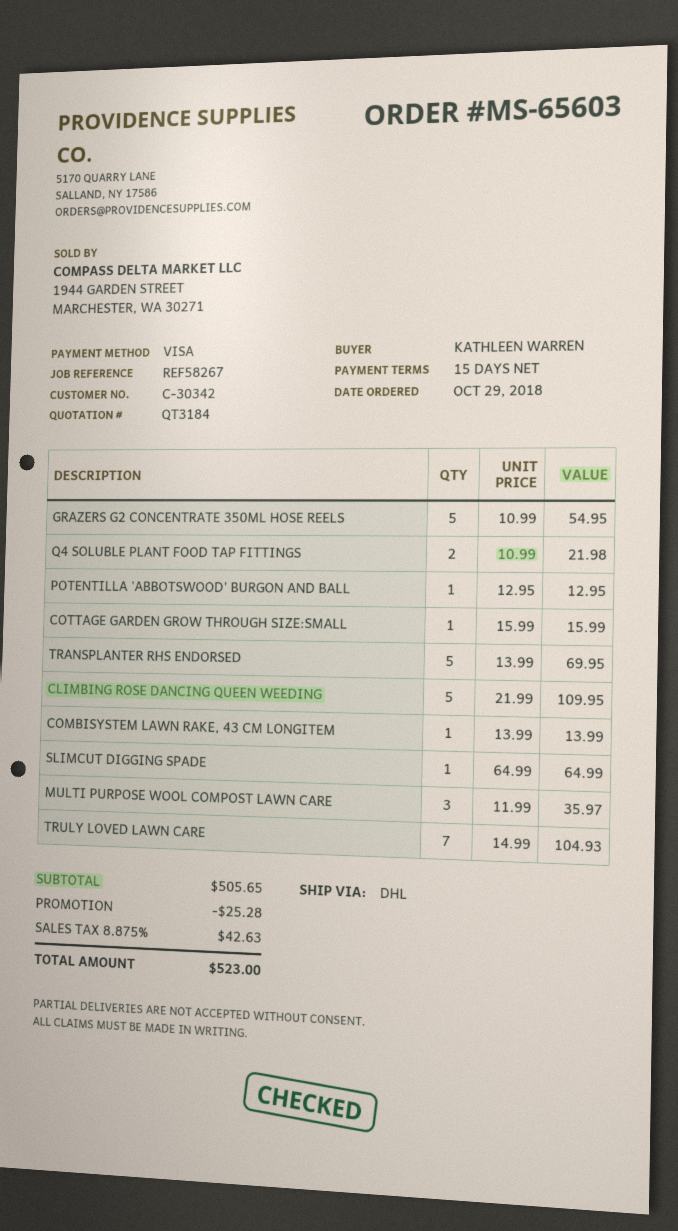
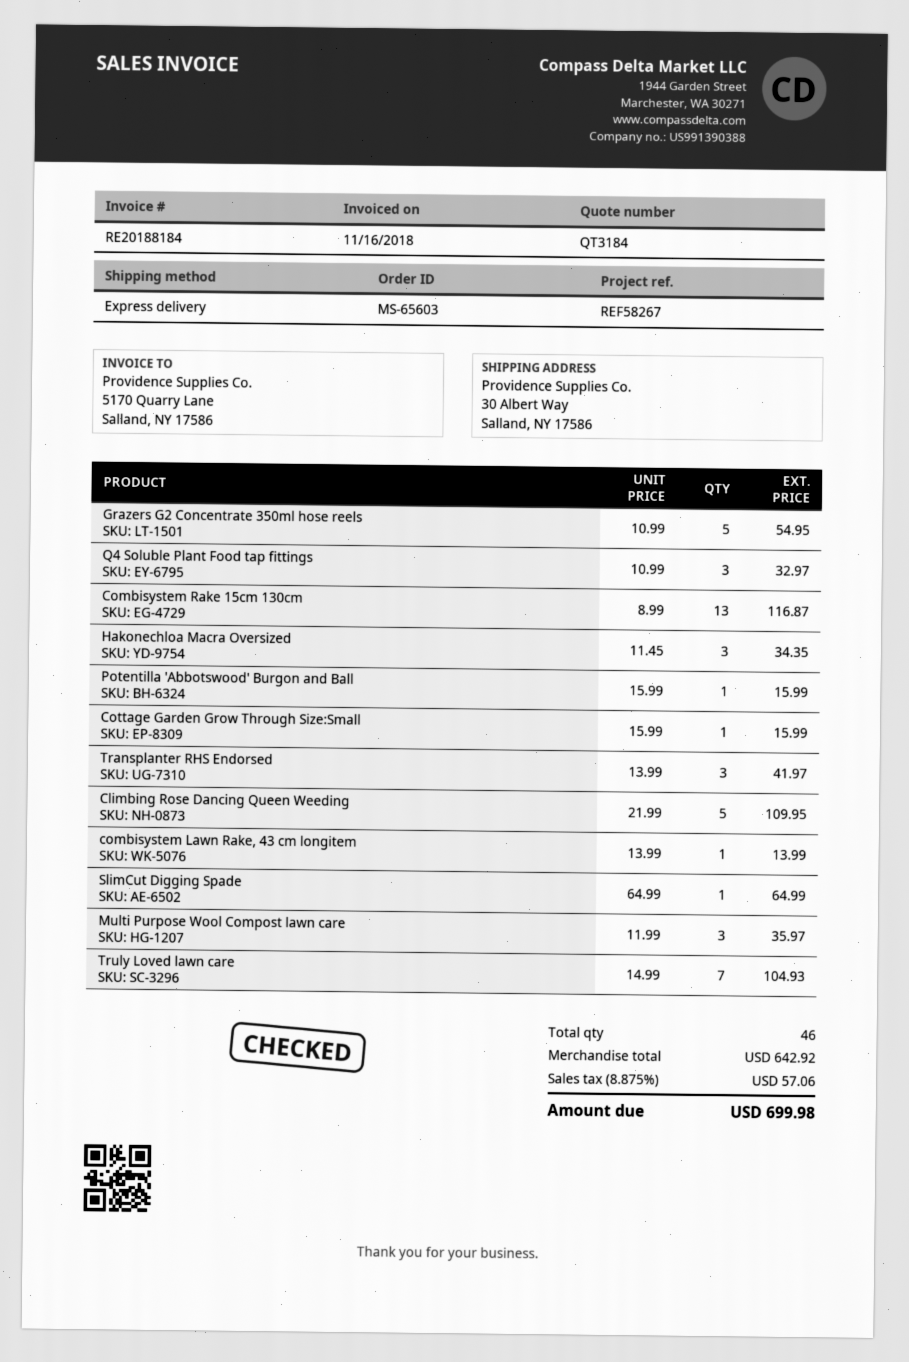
shipping method: DHL -> express
Q4 SOLUBLE PLANT FOOD TAP FITTINGS: 2 x 10.99 = 21.98 -> 3 x 10.99 = 32.97
POTENTILLA 'ABBOTSWOOD' BURGON AND BALL: 1 x 12.95 = 12.95 -> 1 x 15.99 = 15.99
TRANSPLANTER RHS ENDORSED: 5 x 13.99 = 69.95 -> 3 x 13.99 = 41.97
Combisystem Rake 15cm 130cm: none -> 13 x 8.99 = 116.87
Hakonechloa Macra Oversized: none -> 3 x 11.45 = 34.35
subtotal: 505.65 -> 642.92
discount: 25.28 -> none
tax: 8.875% = 42.63 -> 8.875% = 57.06
total: 523.00 -> 699.98

